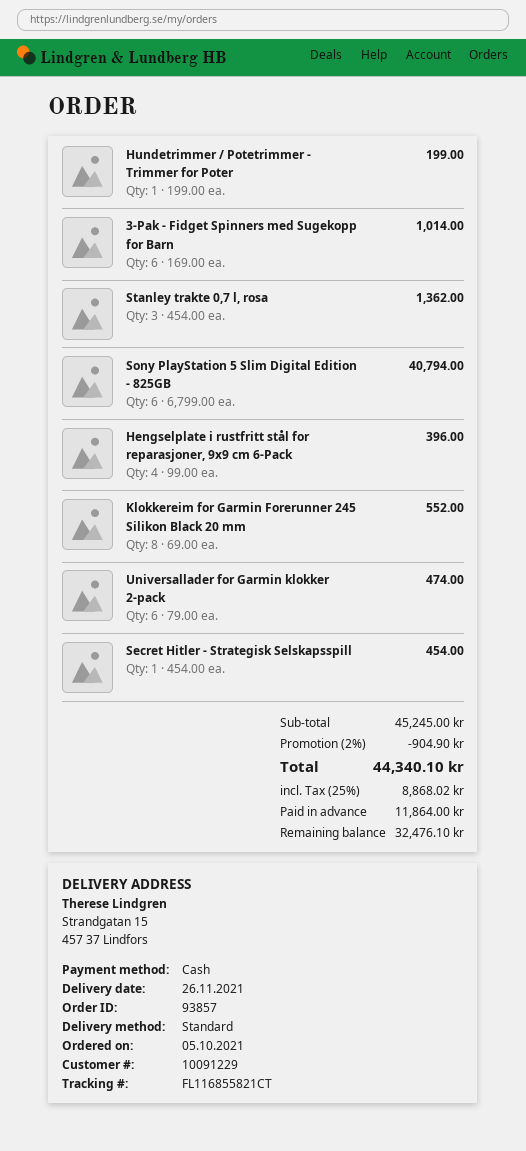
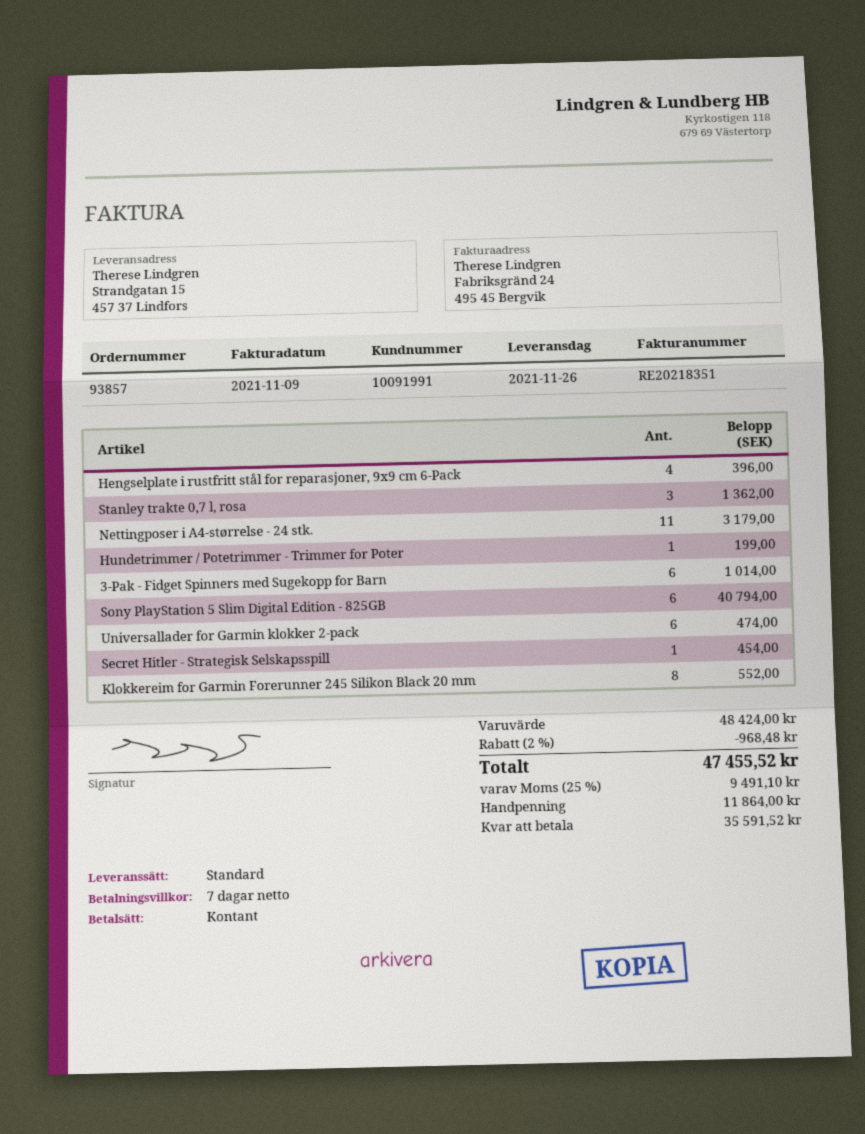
customer number: 10091229 -> 10091991
Nettingposer i A4-størrelse - 24 stk.: none -> 11 for 3179.00
subtotal: 45245.00 -> 48424.00
discount: 2% = 904.90 -> 2% = 968.48
tax: 25% = 8868.02 -> 25% = 9491.10
total: 44340.10 -> 47455.52
balance: 32476.10 -> 35591.52

